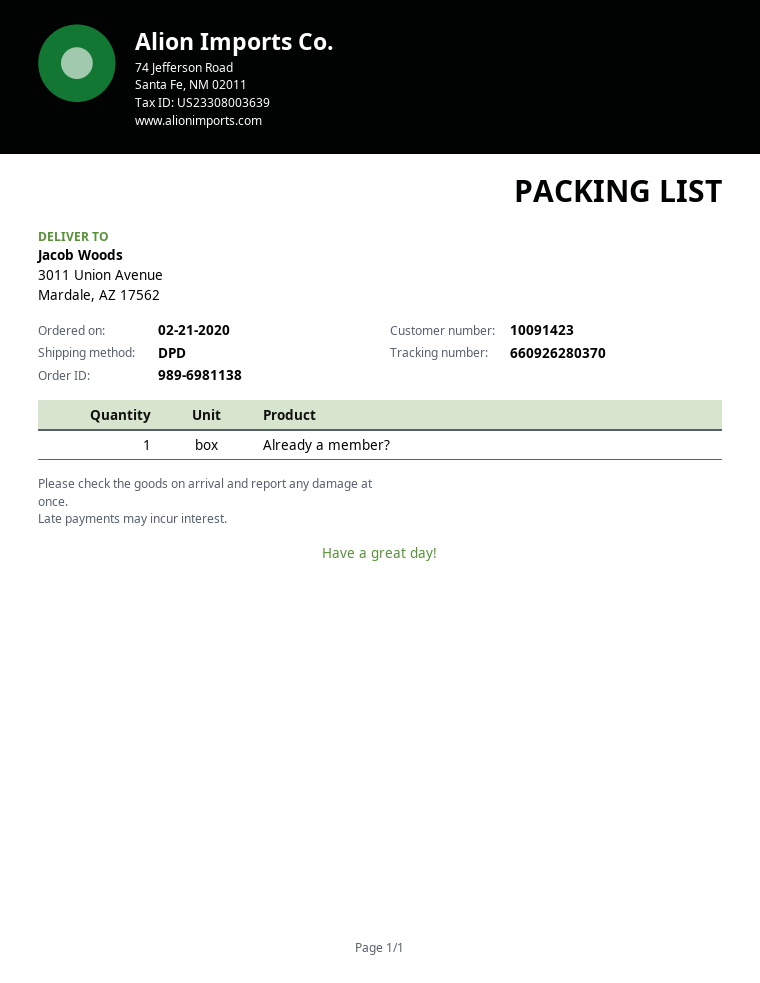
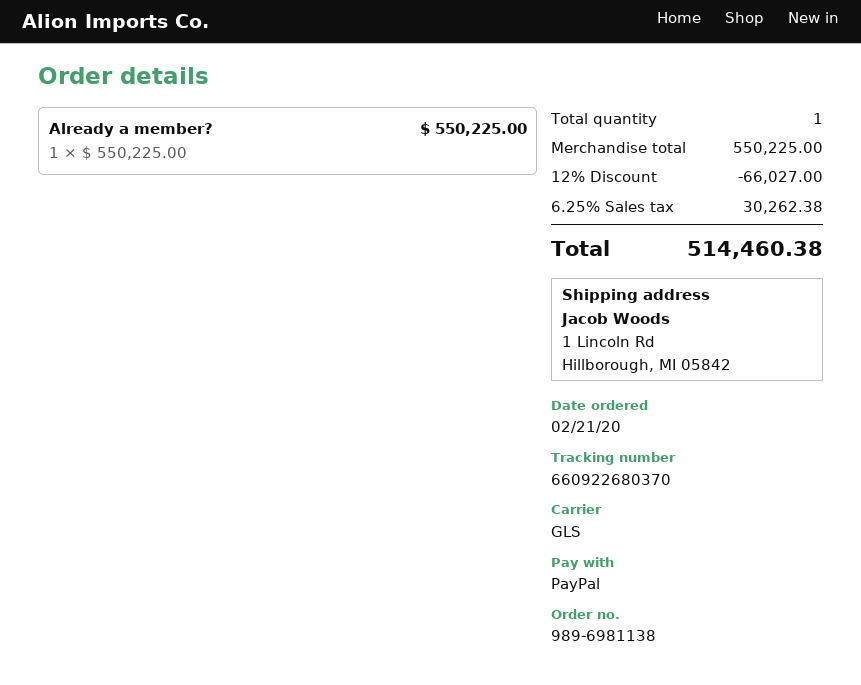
shipping method: DPD -> GLS
tracking number: 660926280370 -> 660922680370
ship to: 3011 Union Avenue, Mardale, AZ 17562 -> 1 Lincoln Rd, Hillborough, MI 05842

